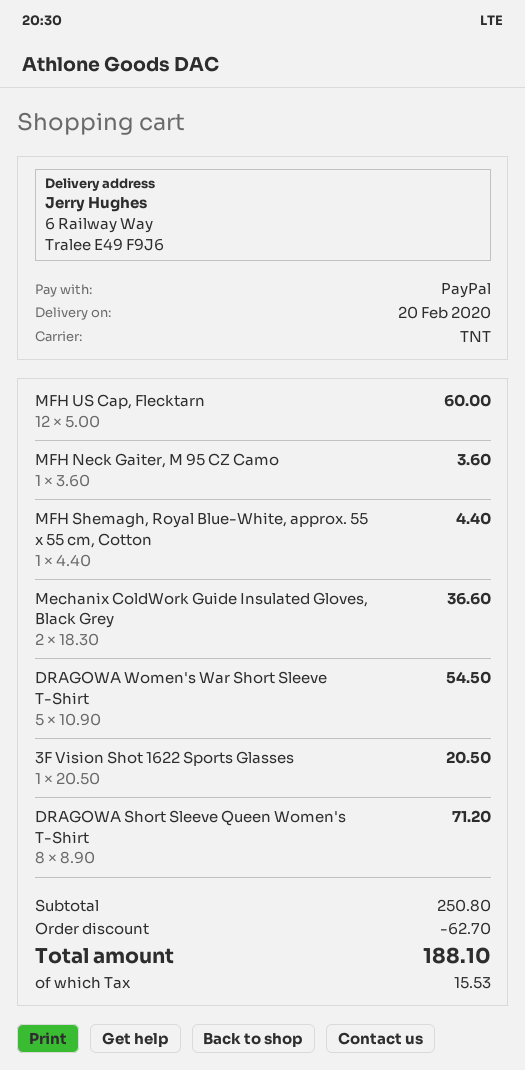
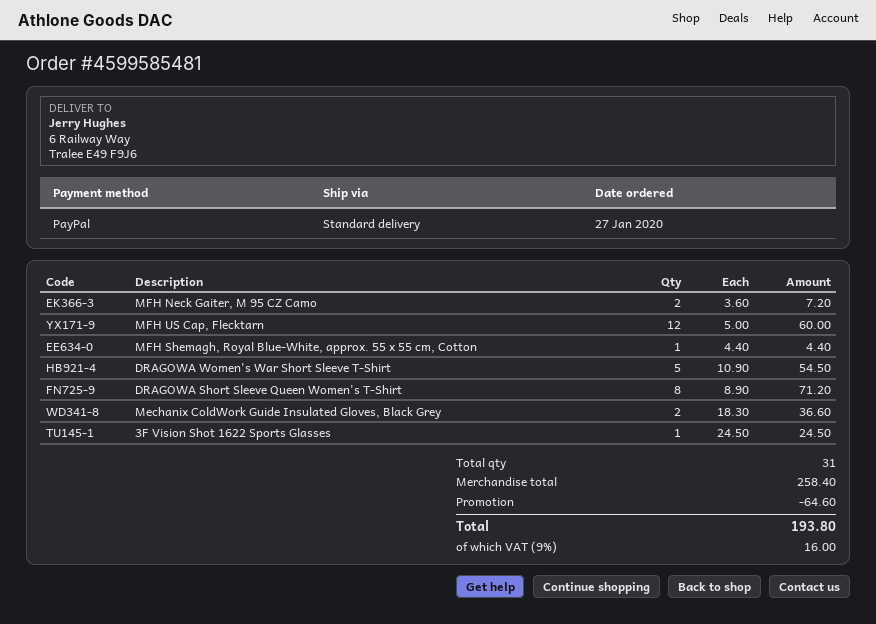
shipping method: TNT -> standard
MFH Neck Gaiter, M 95 CZ Camo: 1 x 3.60 = 3.60 -> 2 x 3.60 = 7.20
3F Vision Shot 1622 Sports Glasses: 1 x 20.50 = 20.50 -> 1 x 24.50 = 24.50
subtotal: 250.80 -> 258.40
discount: 62.70 -> 64.60
tax: 15.53 -> 16.00
total: 188.10 -> 193.80

